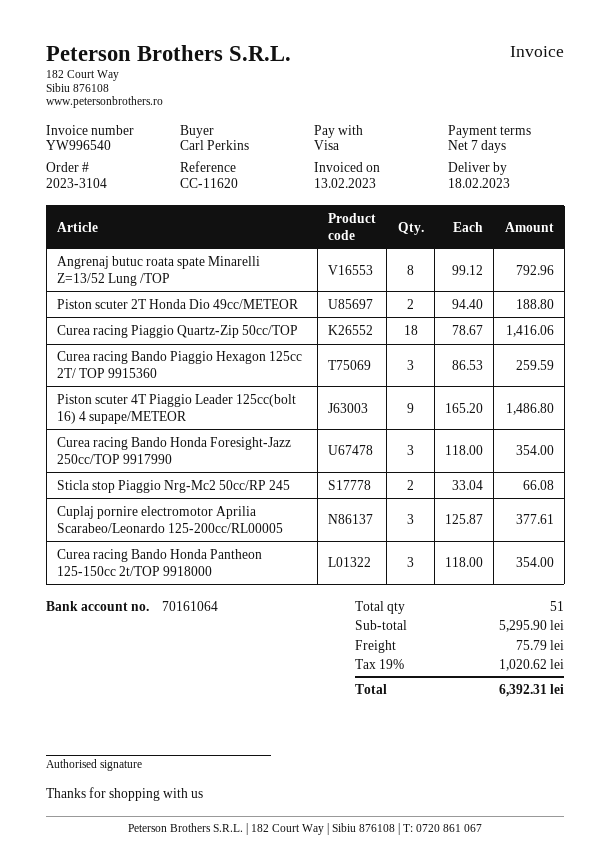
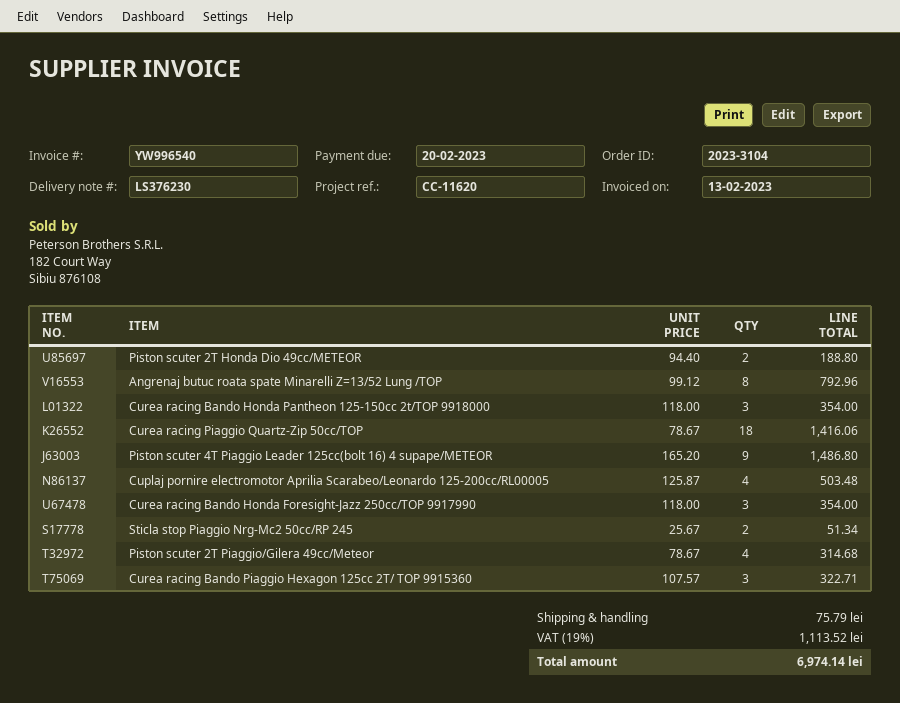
Curea racing Bando Piaggio Hexagon 125cc 2T/ TOP 9915360: 3 x 86.53 = 259.59 -> 3 x 107.57 = 322.71
Sticla stop Piaggio Nrg-Mc2 50cc/RP 245: 2 x 33.04 = 66.08 -> 2 x 25.67 = 51.34
Cuplaj pornire electromotor Aprilia Scarabeo/Leonardo 125-200cc/RL00005: 3 x 125.87 = 377.61 -> 4 x 125.87 = 503.48
Piston scuter 2T Piaggio/Gilera 49cc/Meteor: none -> 4 x 78.67 = 314.68
tax: 19% = 1020.62 -> 19% = 1113.52
total: 6392.31 -> 6974.14

